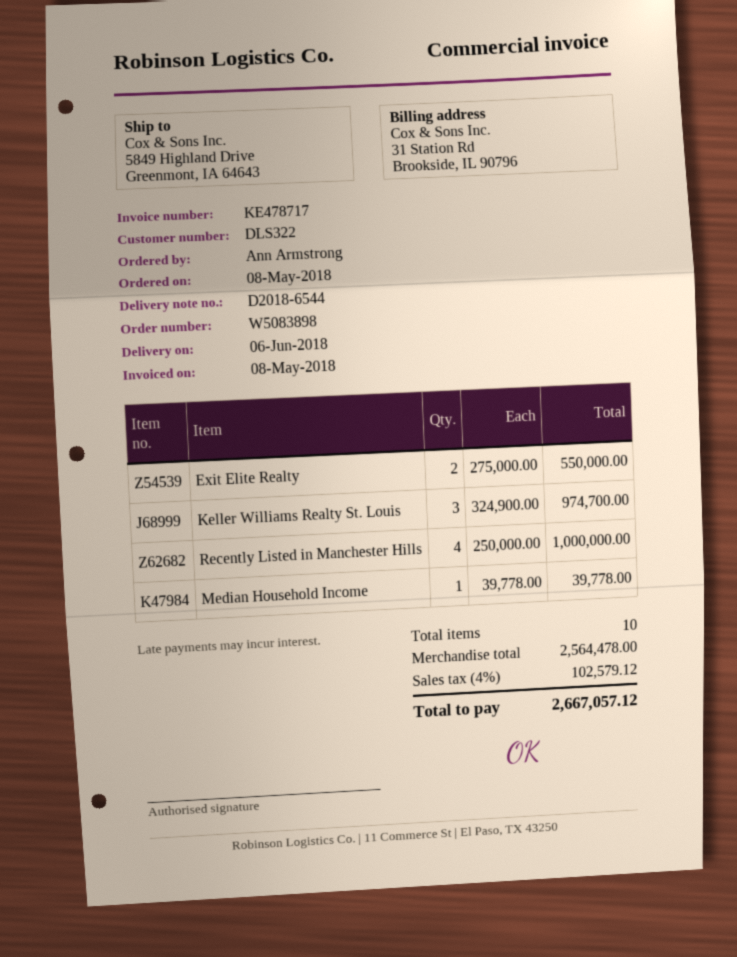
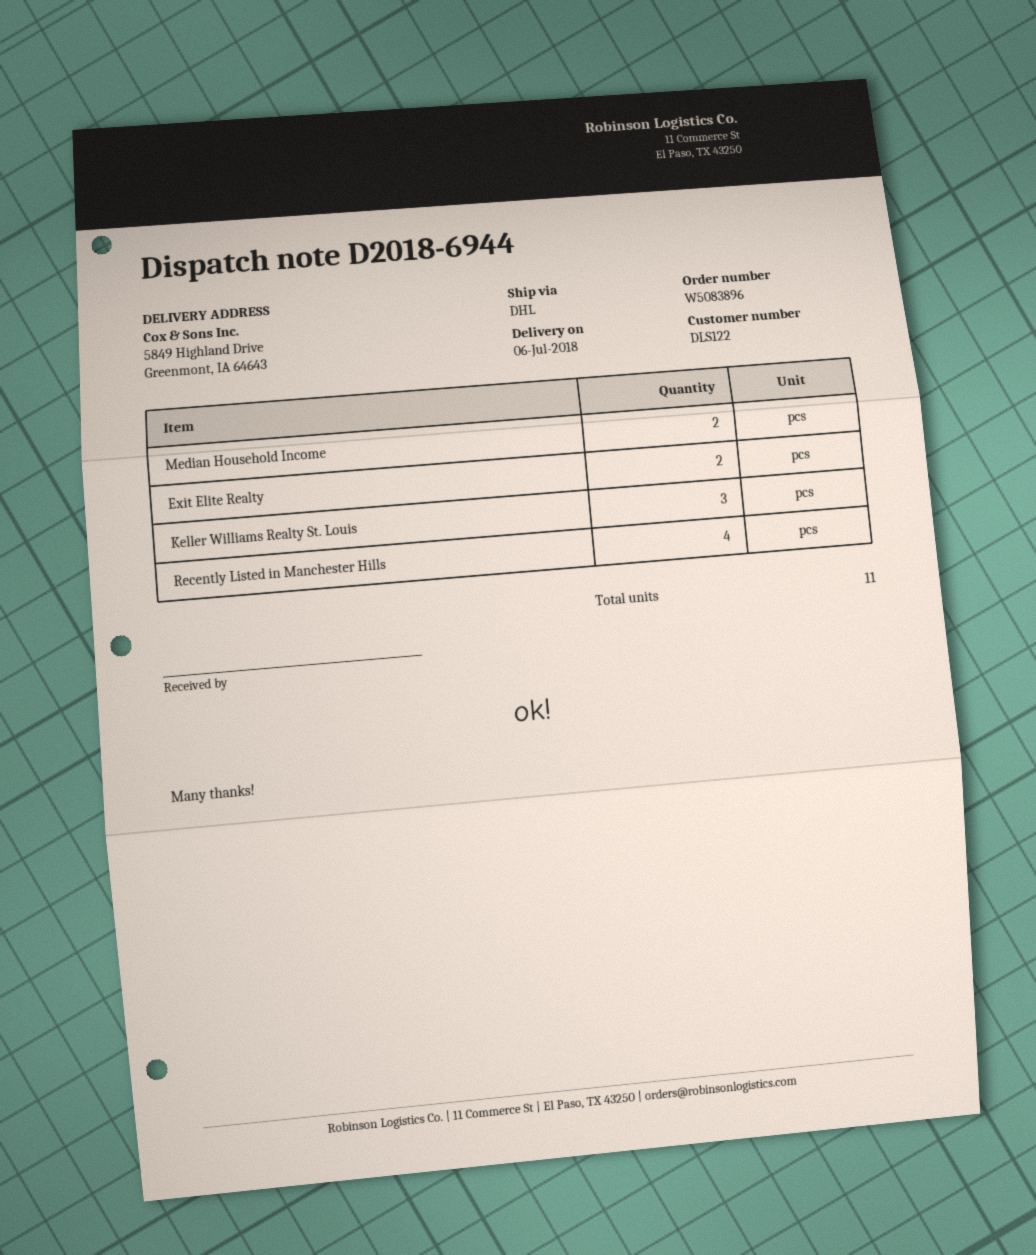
order number: W5083898 -> W5083896
delivery note number: D2018-6544 -> D2018-6944
delivery date: 2018-06-06 -> 2018-07-06
customer number: DLS322 -> DLS122
Median Household Income: 1 -> 2
total quantity: 10 -> 11

